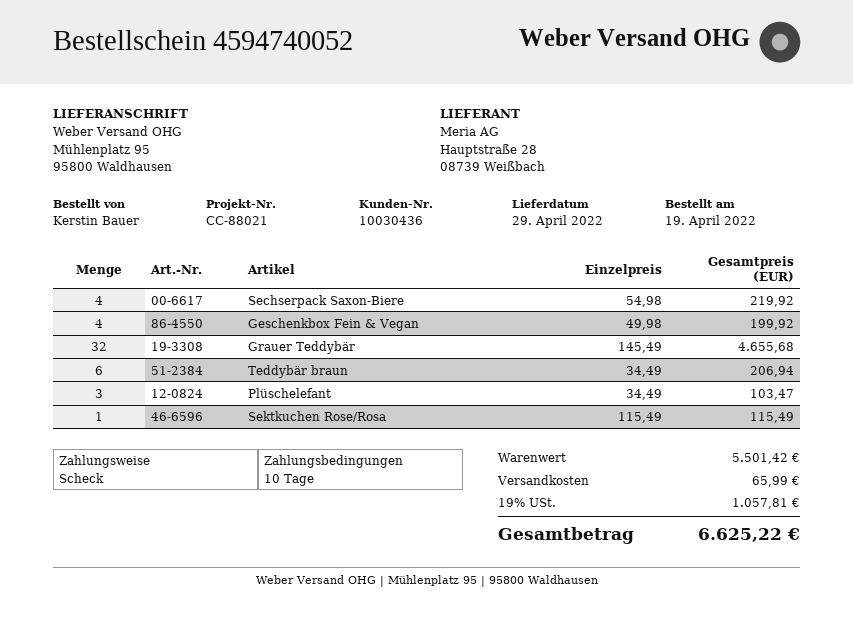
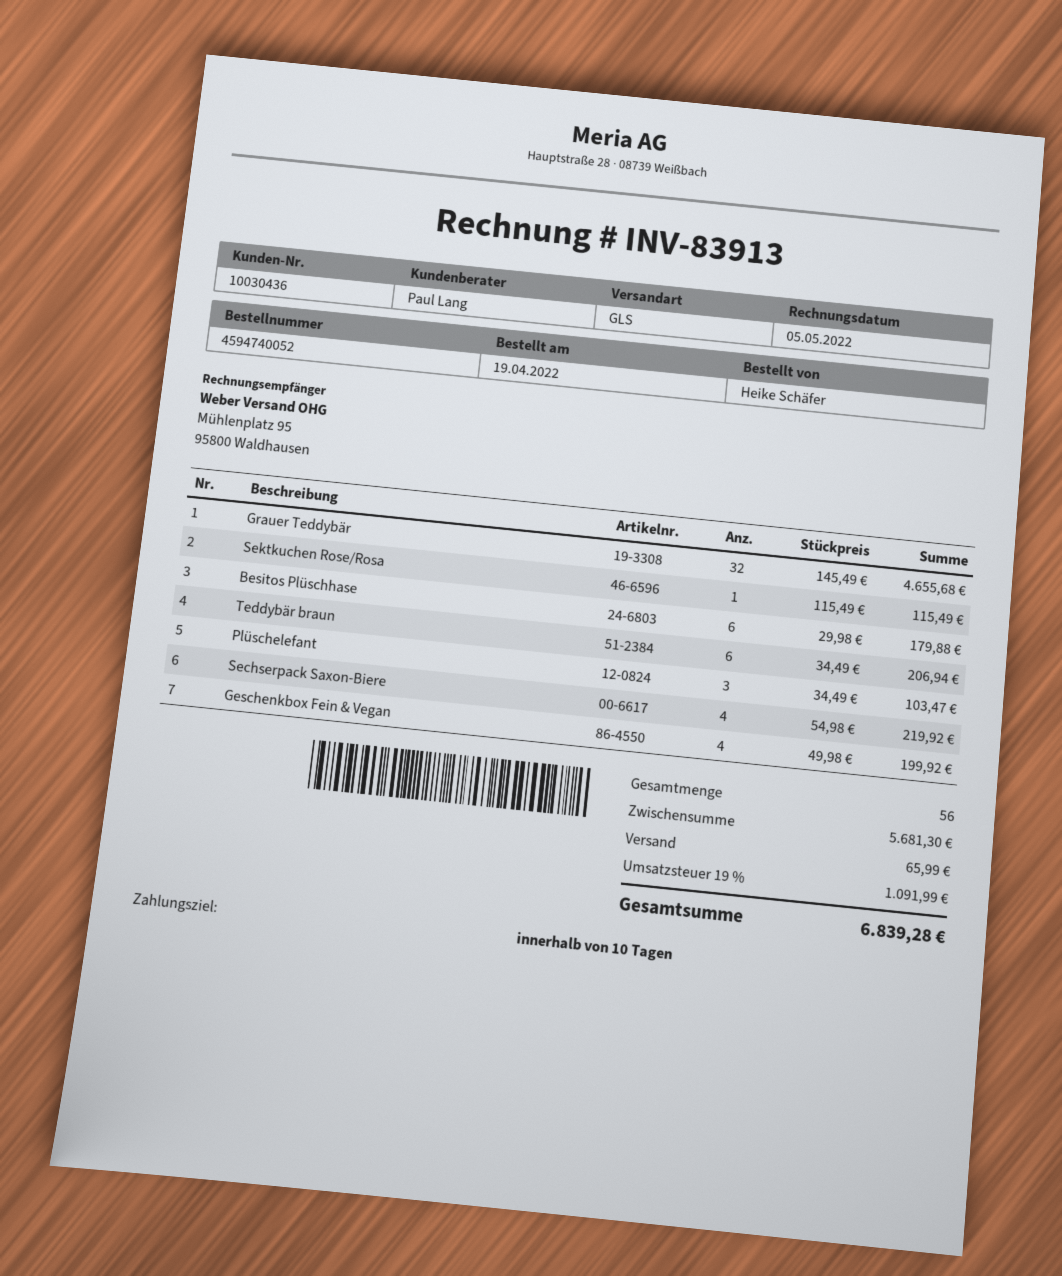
ordered by: Kerstin Bauer -> Heike Schäfer
Besitos Plüschhase: none -> 6 x 29.98 = 179.88
subtotal: 5501.42 -> 5681.30
tax: 19% = 1057.81 -> 19% = 1091.99
total: 6625.22 -> 6839.28

